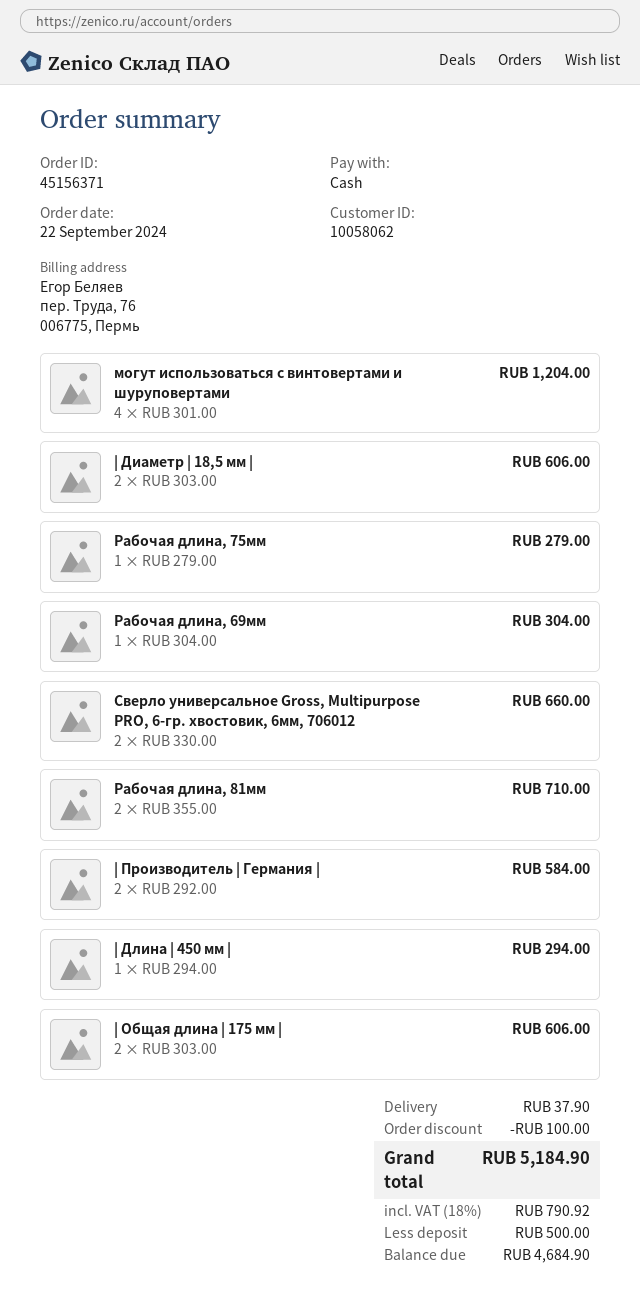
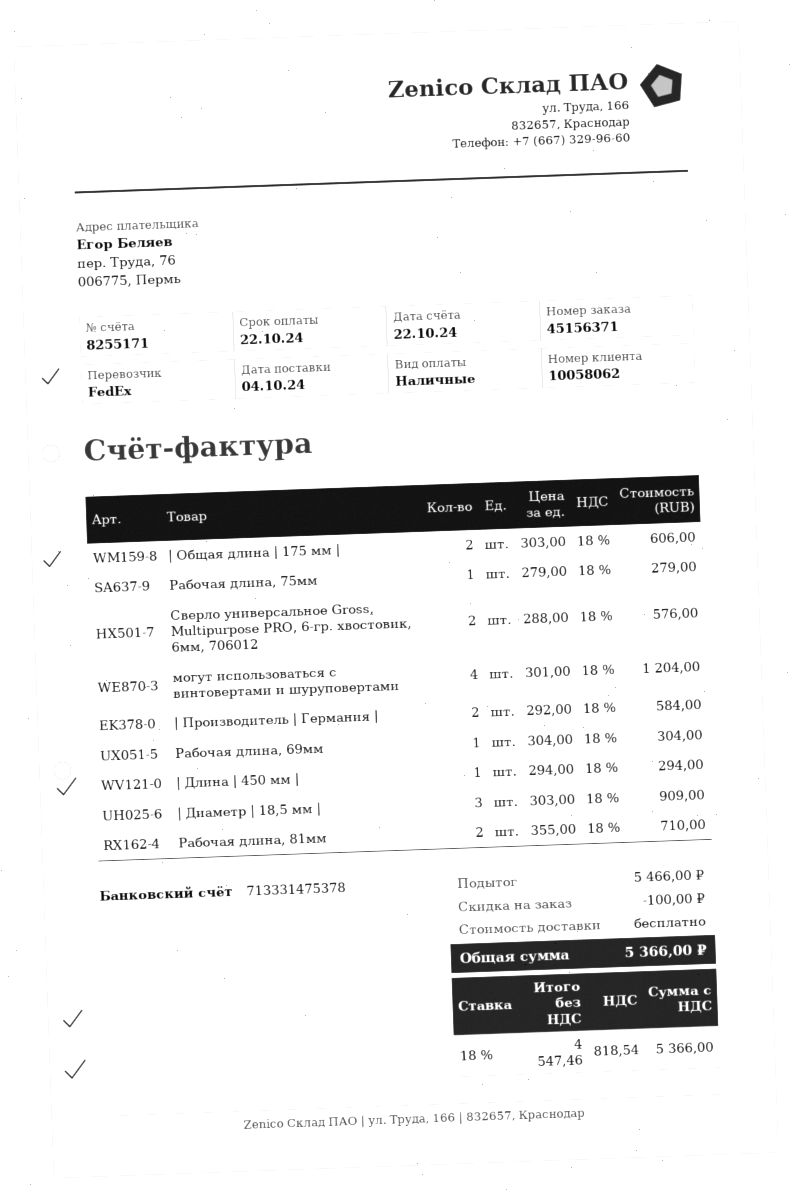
| Диаметр | 18,5 мм |: 2 x 303.00 = 606.00 -> 3 x 303.00 = 909.00
Сверло универсальное Gross, Multipurpose PRO, 6-гр. хвостовик, 6мм, 706012: 2 x 330.00 = 660.00 -> 2 x 288.00 = 576.00
shipping: 37.90 -> 0.00
tax: 18% = 790.92 -> 18% = 818.54
total: 5184.90 -> 5366.00

